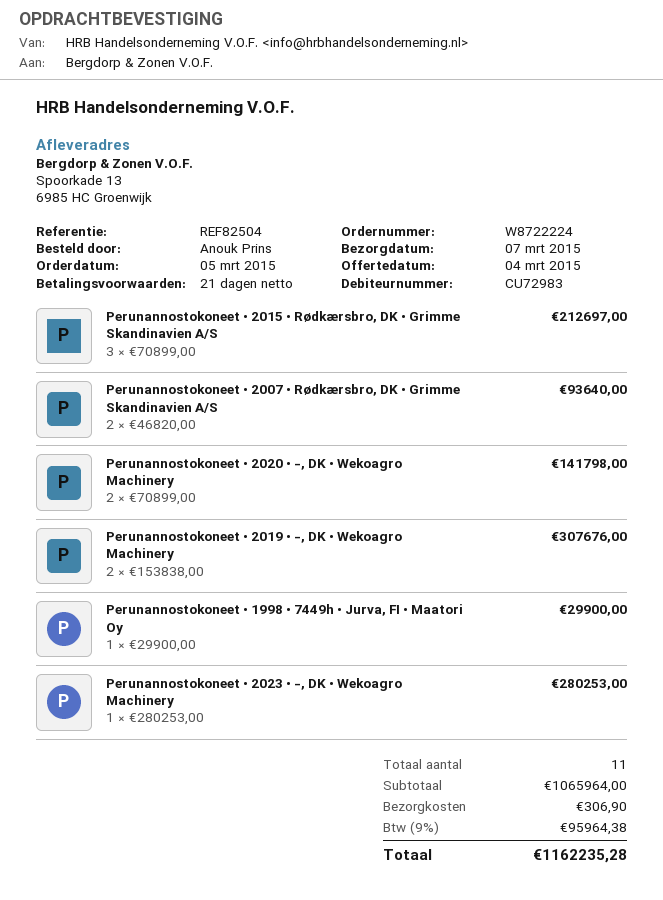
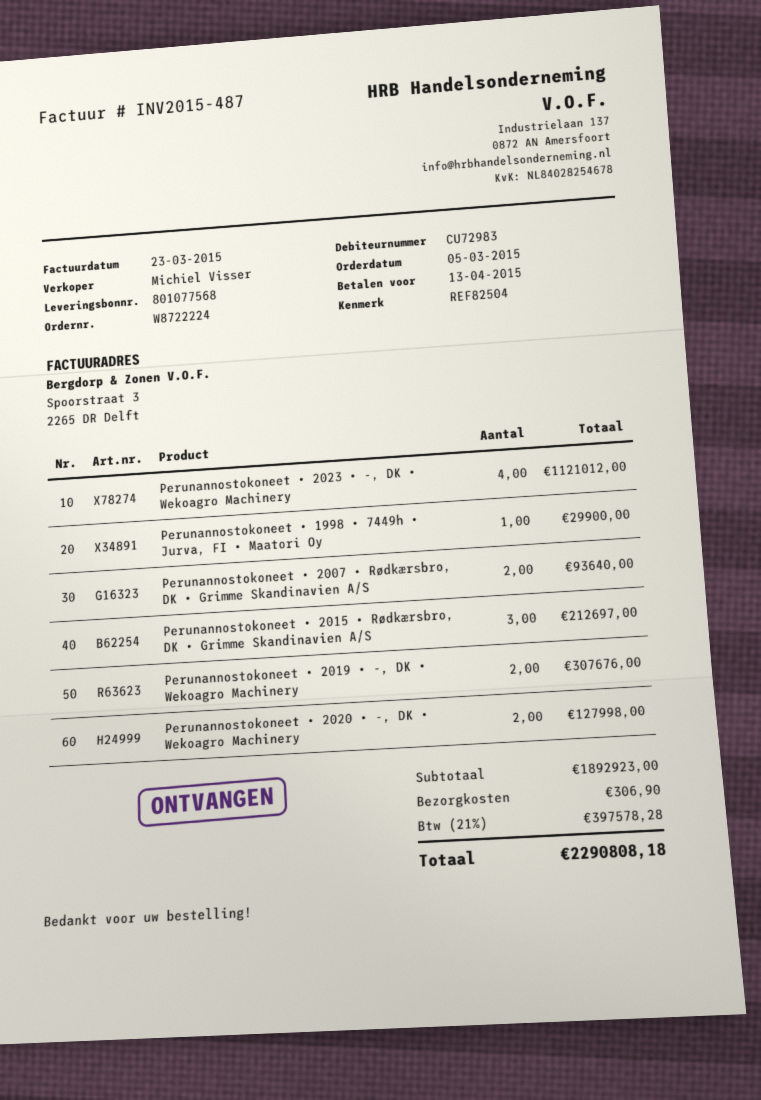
Perunannostokoneet • 2020 • -, DK • Wekoagro Machinery: 2 for 141798.00 -> 2 for 127998.00
Perunannostokoneet • 2023 • -, DK • Wekoagro Machinery: 1 for 280253.00 -> 4 for 1121012.00
subtotal: 1065964.00 -> 1892923.00
tax: 9% = 95964.38 -> 21% = 397578.28
total: 1162235.28 -> 2290808.18

